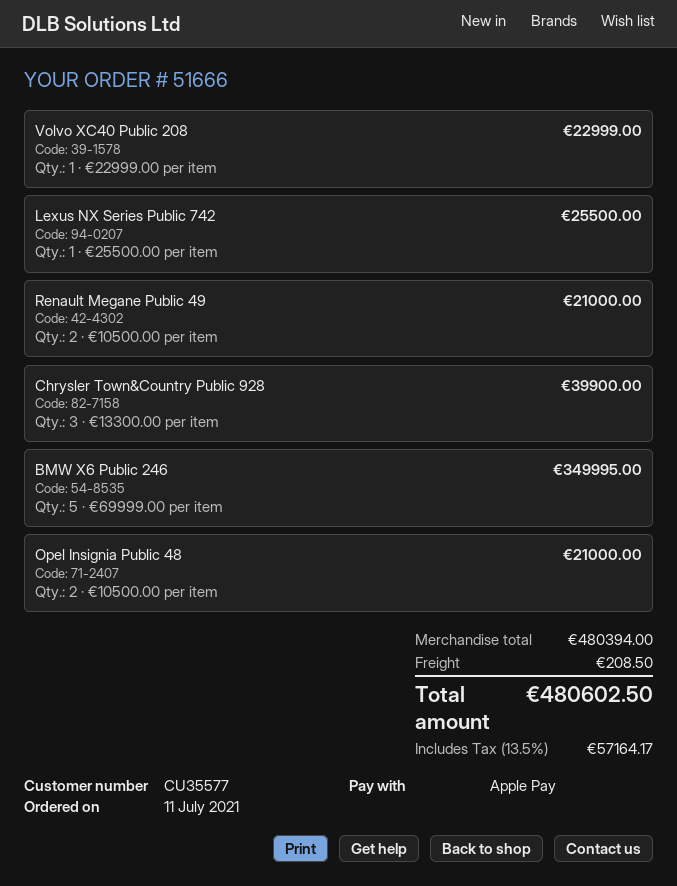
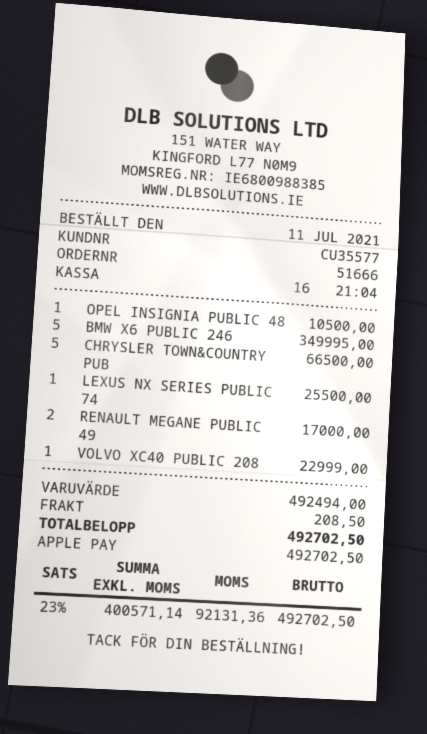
Renault Megane Public 49: 2 for 21000.00 -> 2 for 17000.00
Chrysler Town&Country Public 928: 3 for 39900.00 -> 5 for 66500.00
Opel Insignia Public 48: 2 for 21000.00 -> 1 for 10500.00
subtotal: 480394.00 -> 492494.00
tax: 13.5% = 57164.17 -> 23% = 92131.36
total: 480602.50 -> 492702.50

